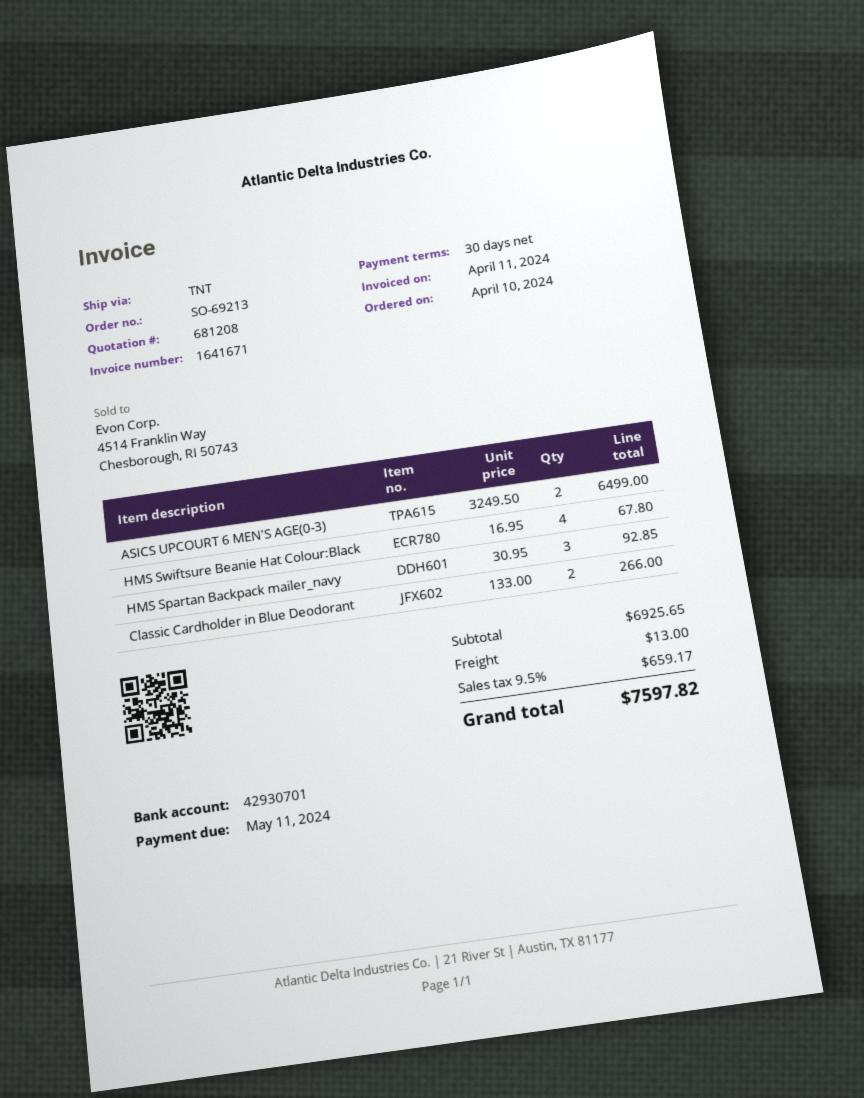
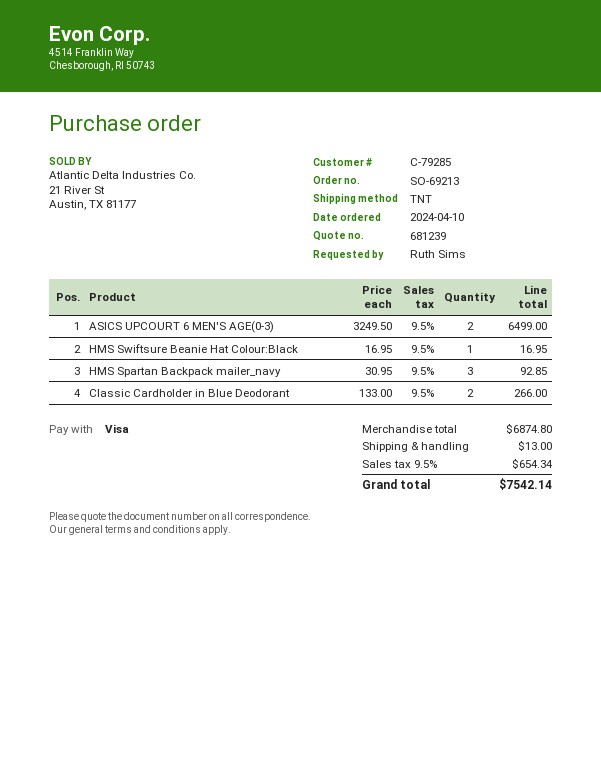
quote number: 681208 -> 681239
HMS Swiftsure Beanie Hat Colour:Black: 4 x 16.95 = 67.80 -> 1 x 16.95 = 16.95
subtotal: 6925.65 -> 6874.80
tax: 9.5% = 659.17 -> 9.5% = 654.34
total: 7597.82 -> 7542.14

